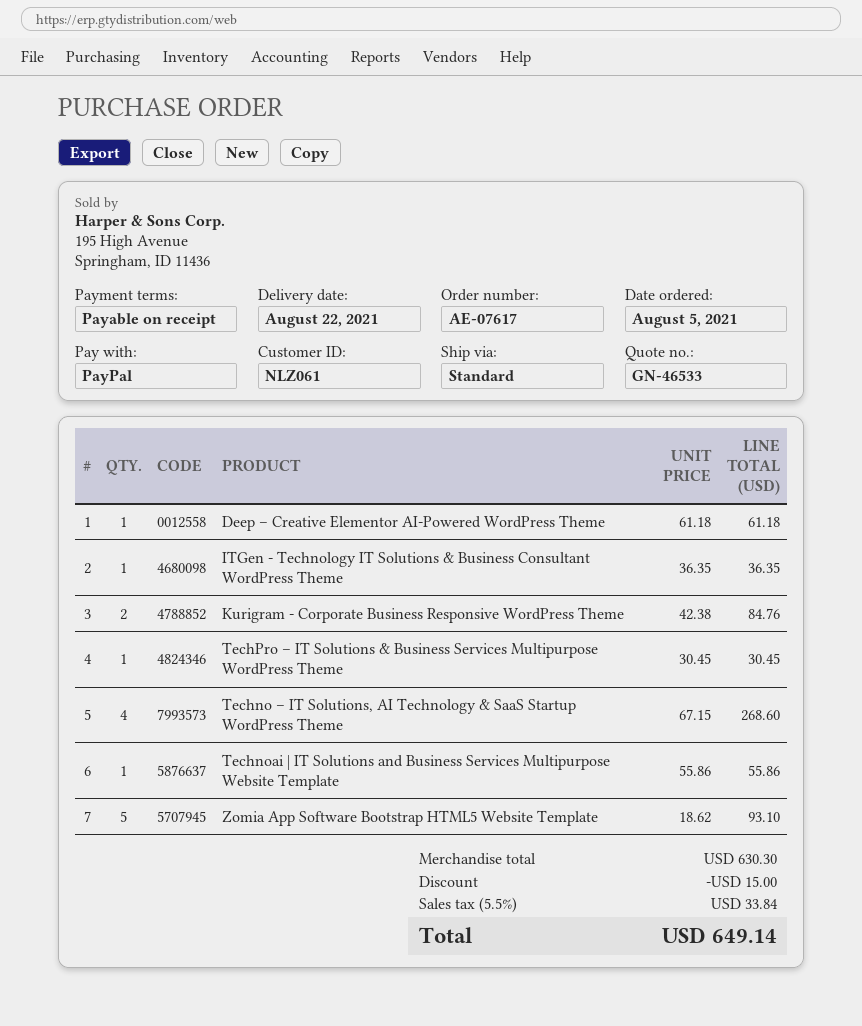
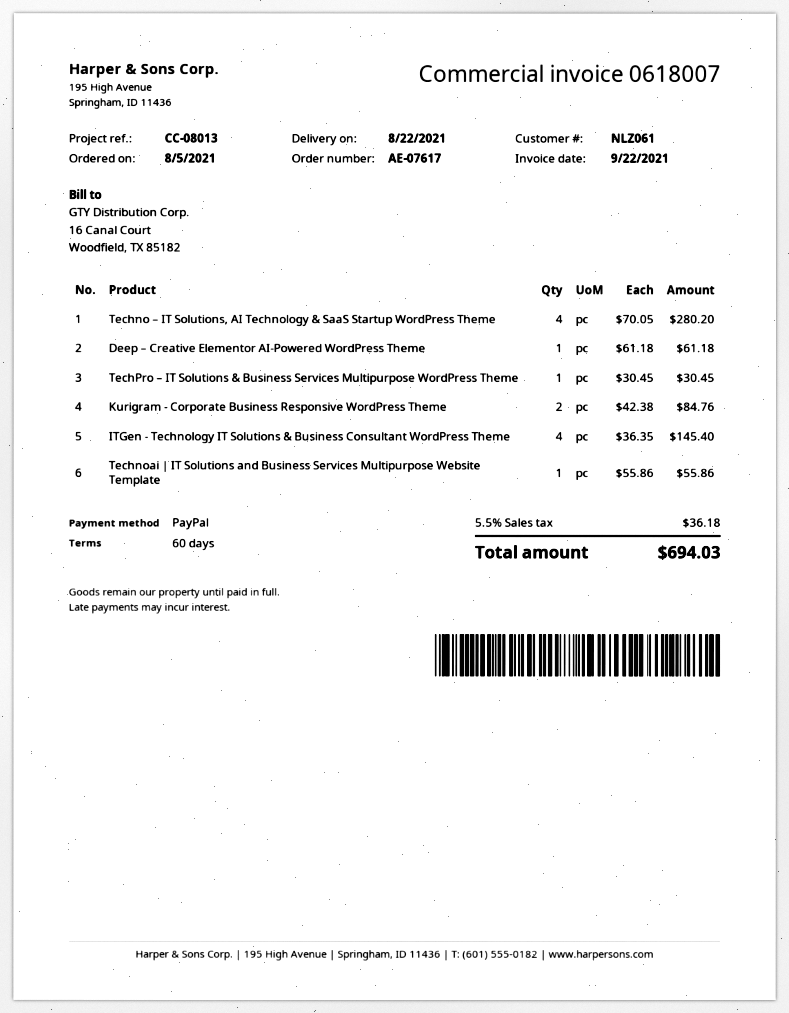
payment terms: on receipt -> 60 days
ITGen - Technology IT Solutions & Business Consultant WordPress Theme: 1 x 36.35 = 36.35 -> 4 x 36.35 = 145.40
Techno – IT Solutions, AI Technology & SaaS Startup WordPress Theme: 4 x 67.15 = 268.60 -> 4 x 70.05 = 280.20
Zomia App Software Bootstrap HTML5 Website Template: 5 x 18.62 = 93.10 -> none
discount: 15.00 -> none
tax: 5.5% = 33.84 -> 5.5% = 36.18
total: 649.14 -> 694.03

